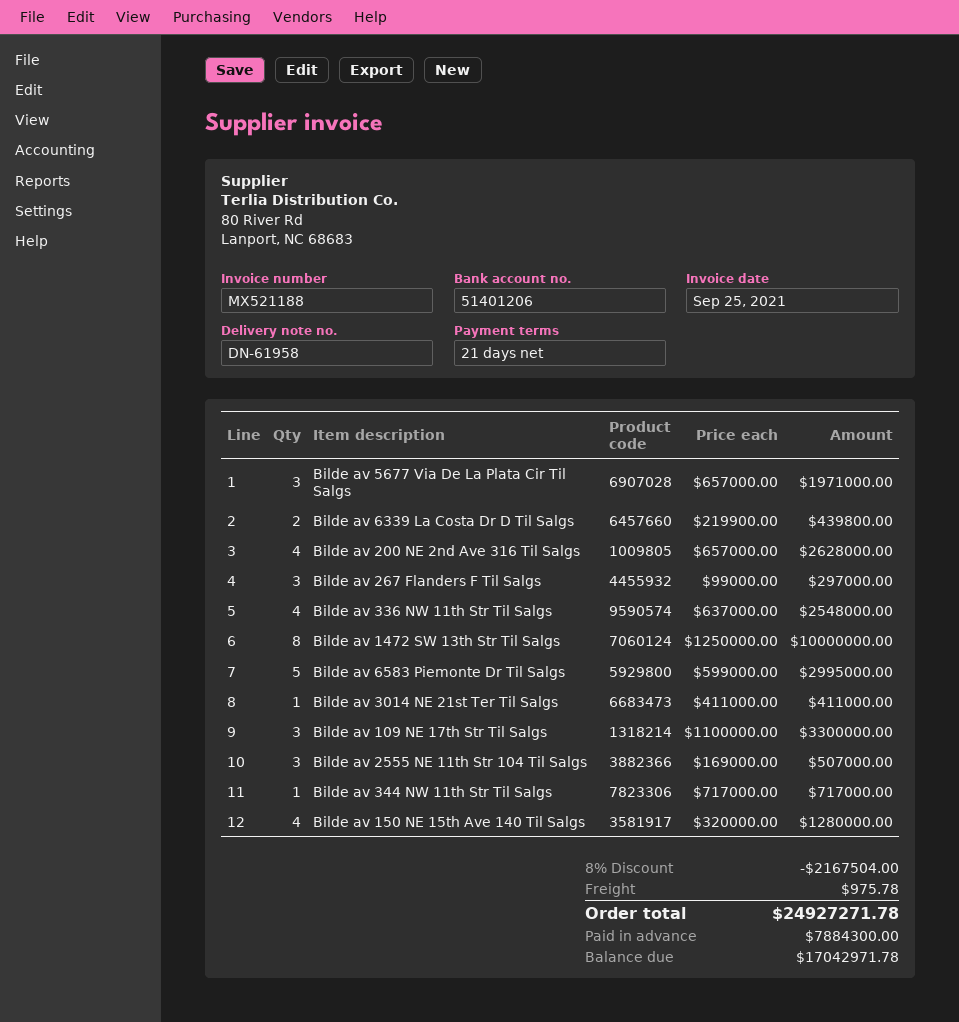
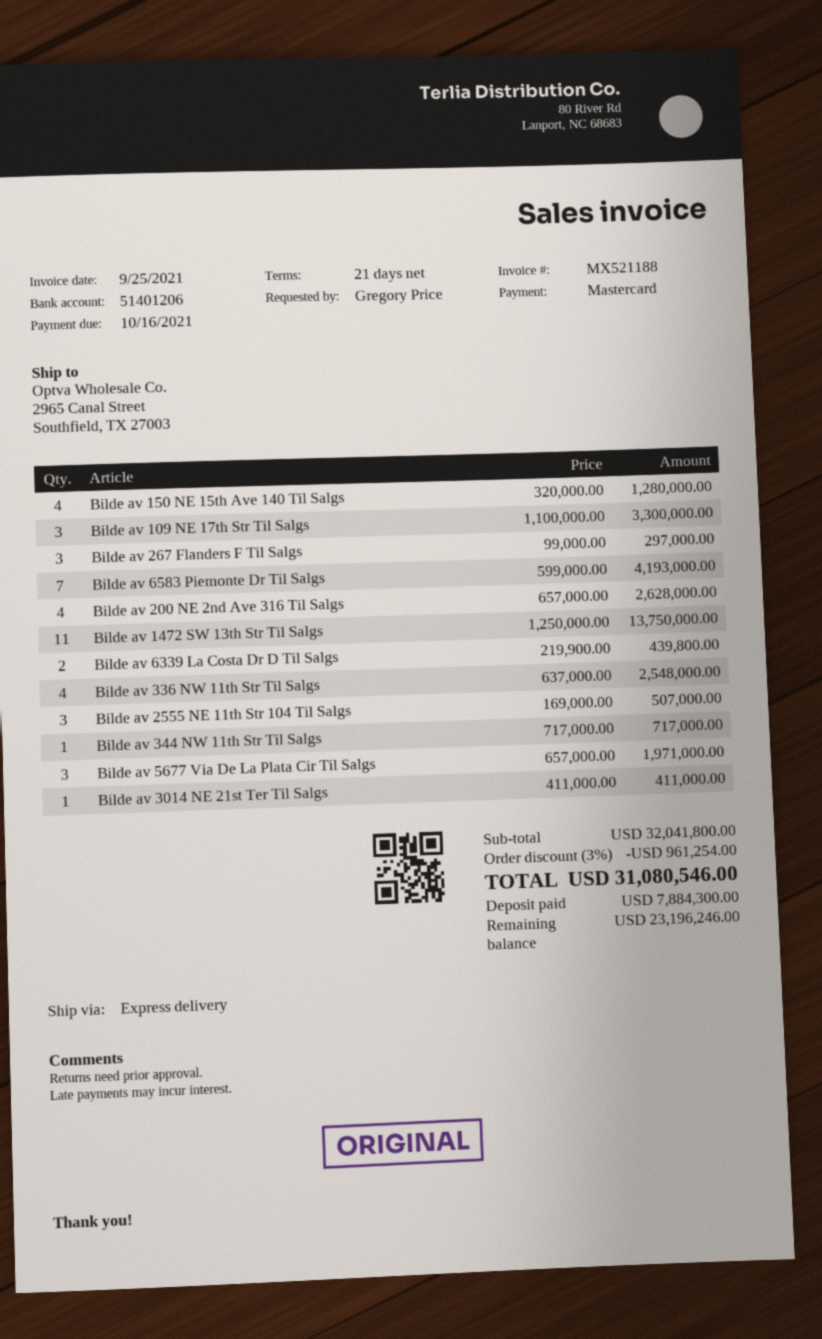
Bilde av 1472 SW 13th Str Til Salgs: 8 x 1250000.00 = 10000000.00 -> 11 x 1250000.00 = 13750000.00
Bilde av 6583 Piemonte Dr Til Salgs: 5 x 599000.00 = 2995000.00 -> 7 x 599000.00 = 4193000.00
discount: 8% = 2167504.00 -> 3% = 961254.00
shipping: 975.78 -> none
total: 24927271.78 -> 31080546.00
balance: 17042971.78 -> 23196246.00

